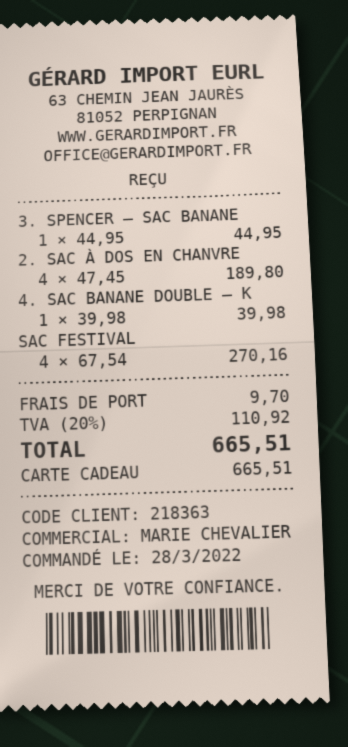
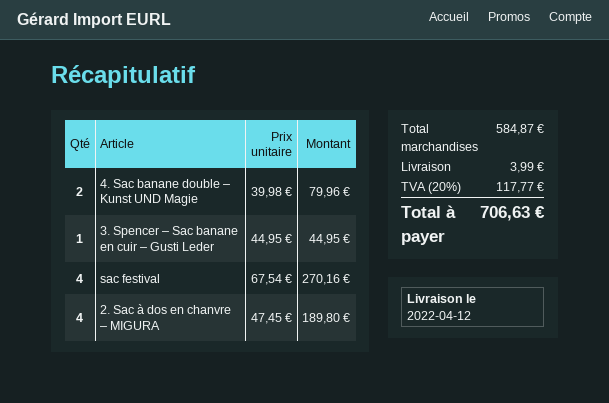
4. SAC BANANE DOUBLE – K: 1 x 39.98 = 39.98 -> 2 x 39.98 = 79.96
shipping: 9.70 -> 3.99
tax: 20% = 110.92 -> 20% = 117.77
total: 665.51 -> 706.63

